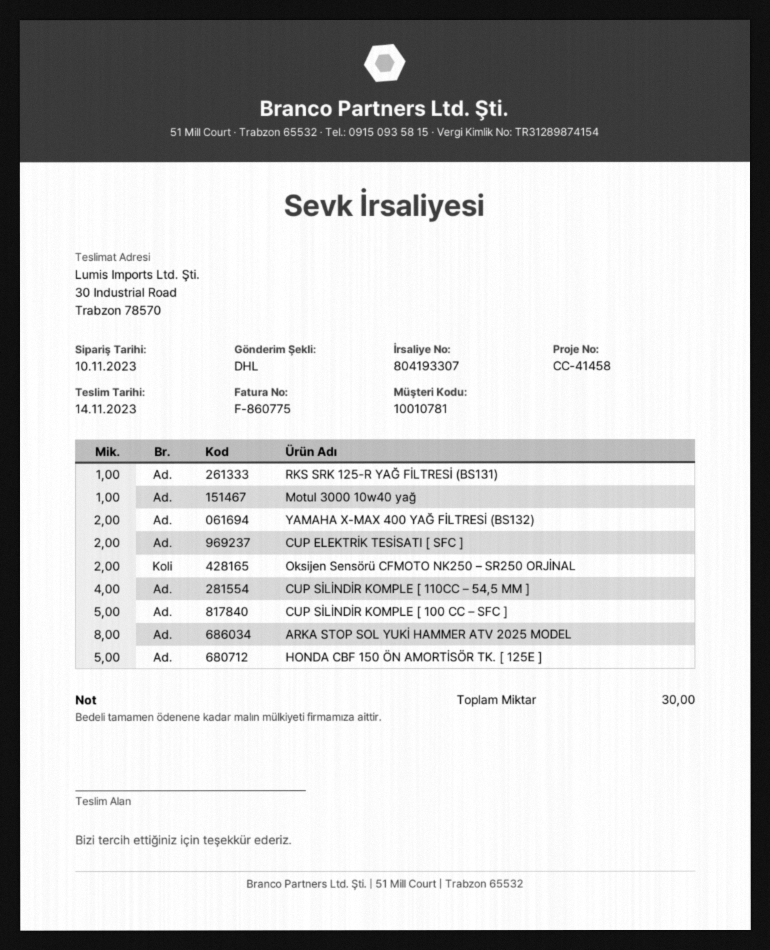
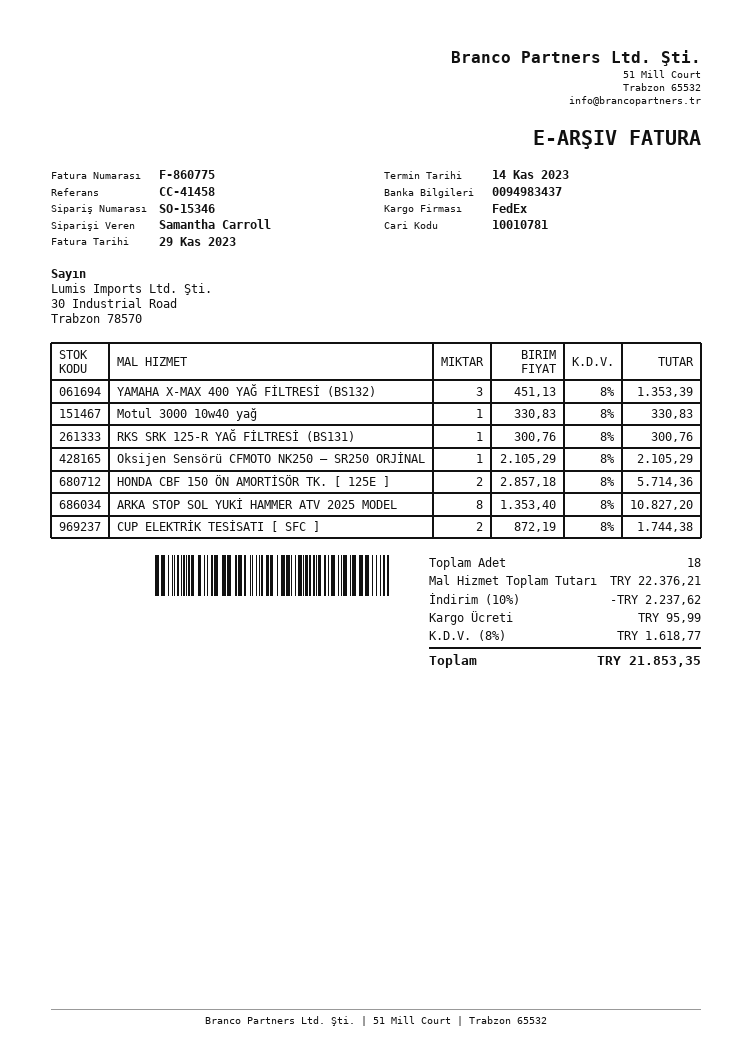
shipping method: DHL -> FedEx
YAMAHA X-MAX 400 YAĞ FİLTRESİ (BS132): 2 -> 3
Oksijen Sensörü CFMOTO NK250 – SR250 ORJİNAL: 2 -> 1
CUP SİLİNDİR KOMPLE [ 110CC – 54,5 MM ]: 4 -> none
CUP SİLİNDİR KOMPLE [ 100 CC – SFC ]: 5 -> none
HONDA CBF 150 ÖN AMORTİSÖR TK. [ 125E ]: 5 -> 2
total quantity: 30 -> 18

